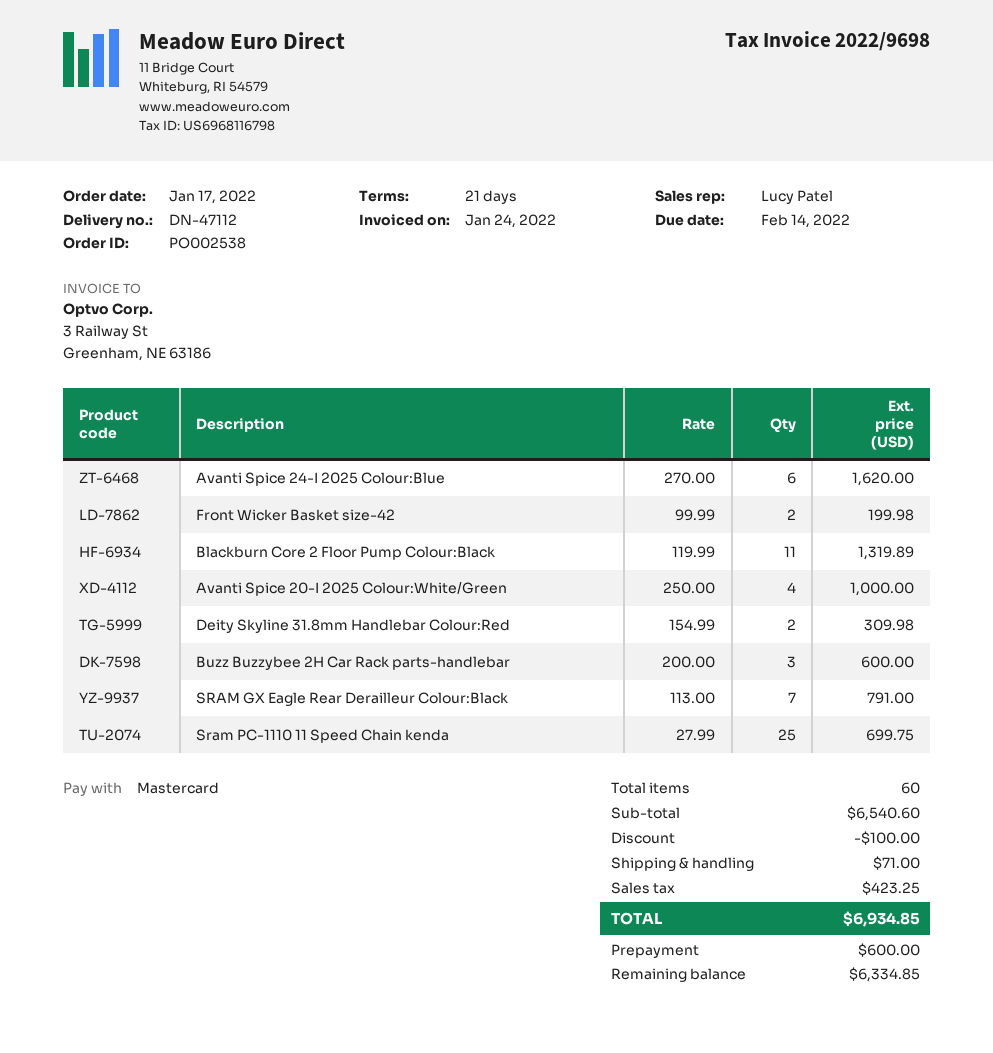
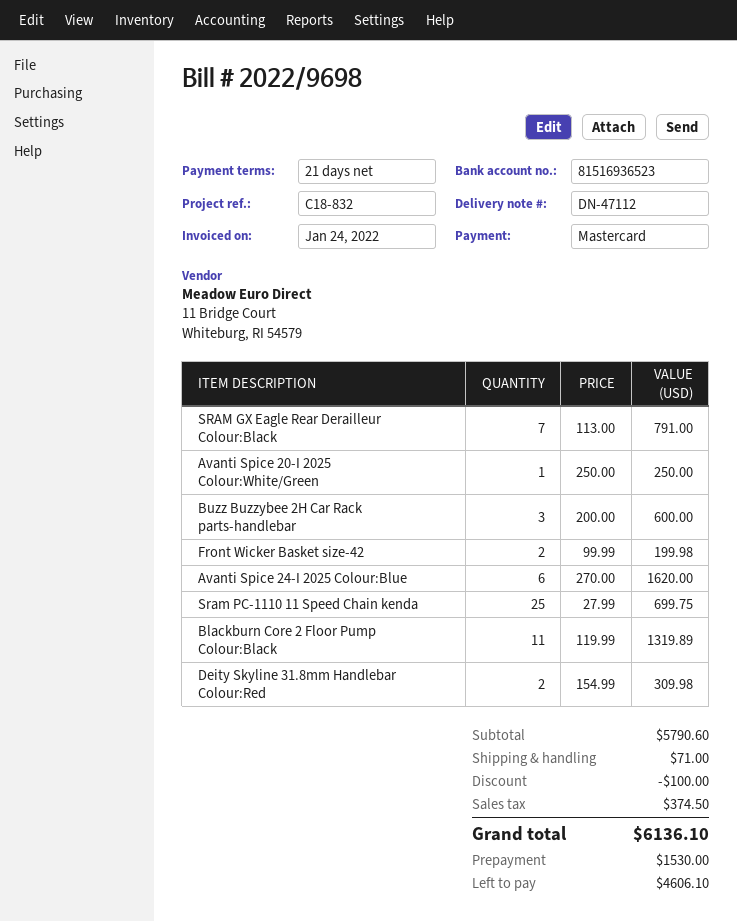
Avanti Spice 20-I 2025 Colour:White/Green: 4 x 250.00 = 1000.00 -> 1 x 250.00 = 250.00
subtotal: 6540.60 -> 5790.60
tax: 423.25 -> 374.50
total: 6934.85 -> 6136.10
deposit: 600.00 -> 1530.00
balance: 6334.85 -> 4606.10

